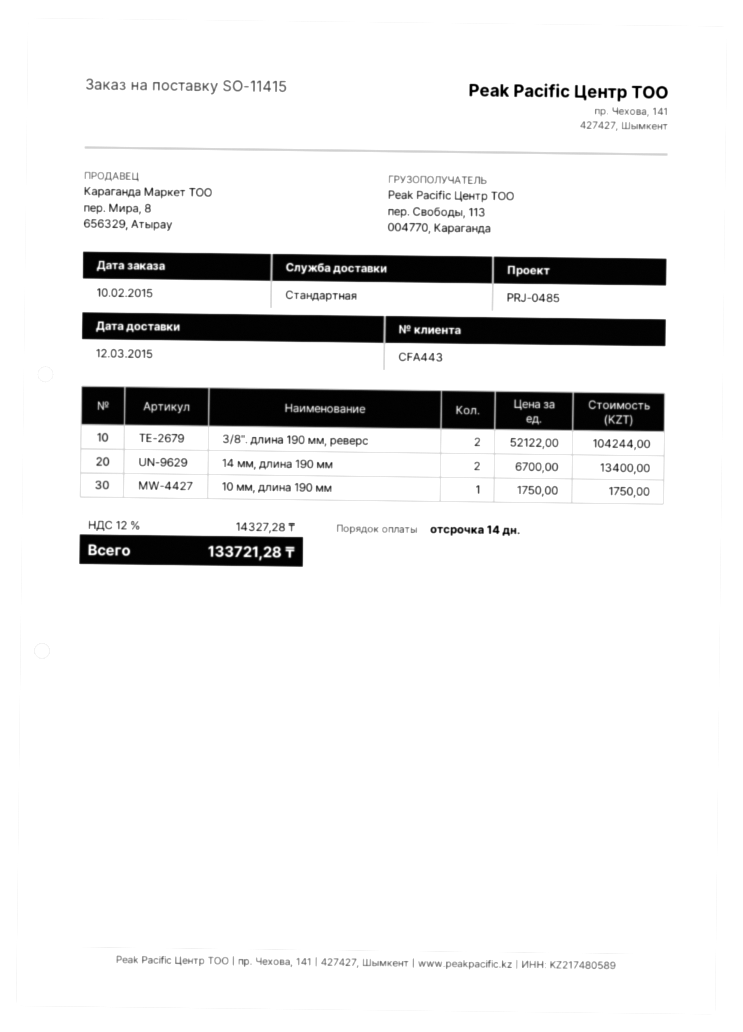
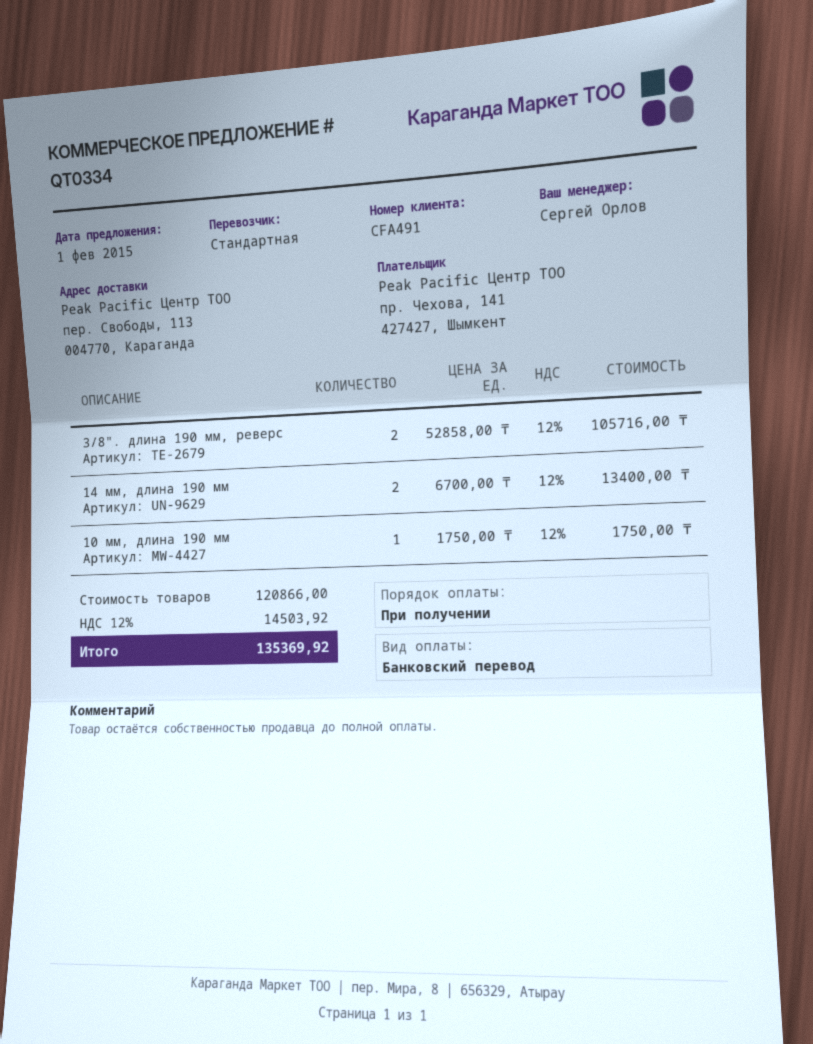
payment terms: 14 days -> on receipt
customer number: CFA443 -> CFA491
3/8". длина 190 мм, реверс: 2 x 52122.00 = 104244.00 -> 2 x 52858.00 = 105716.00
tax: 12% = 14327.28 -> 12% = 14503.92
total: 133721.28 -> 135369.92

